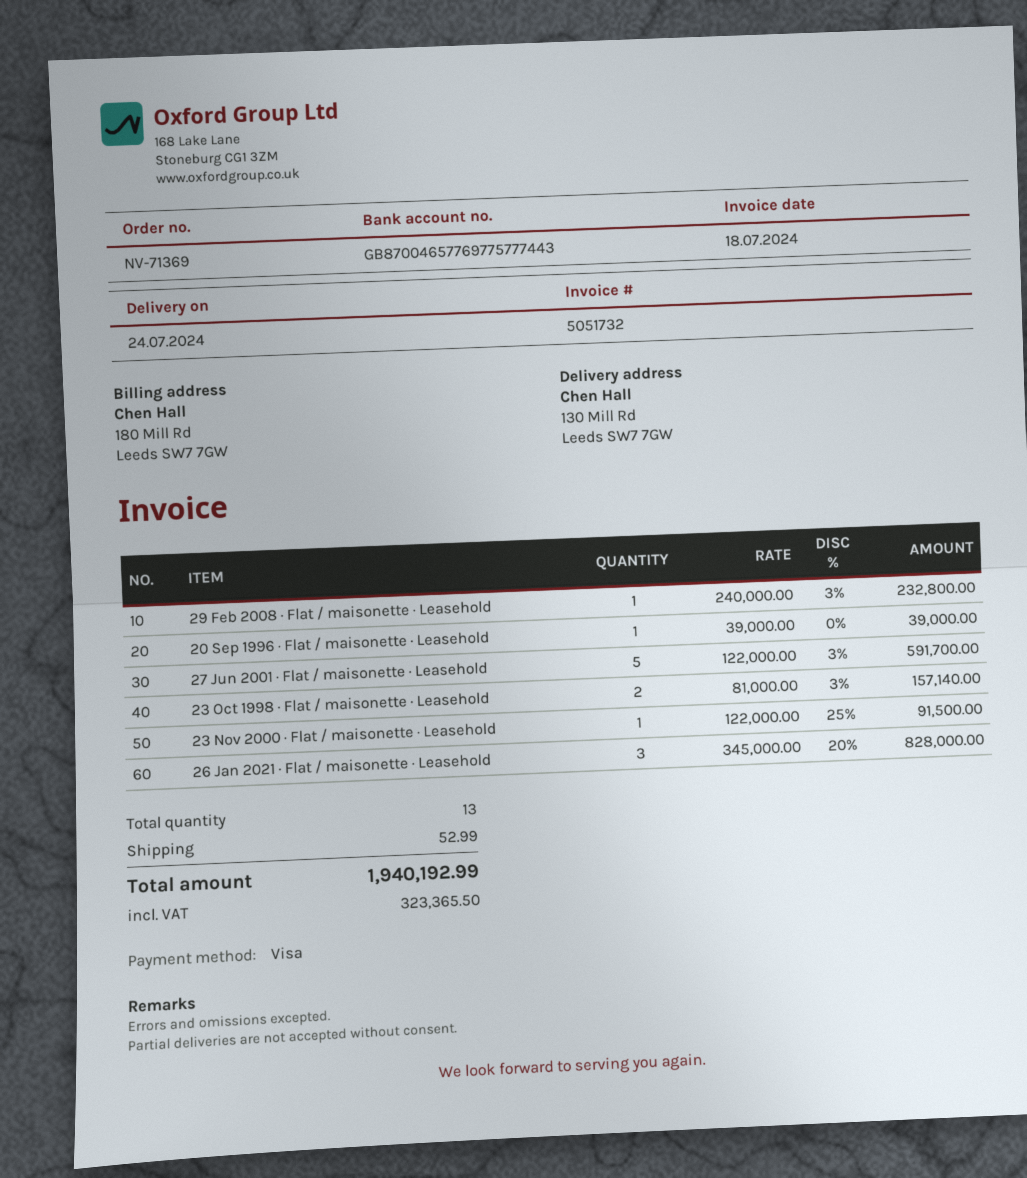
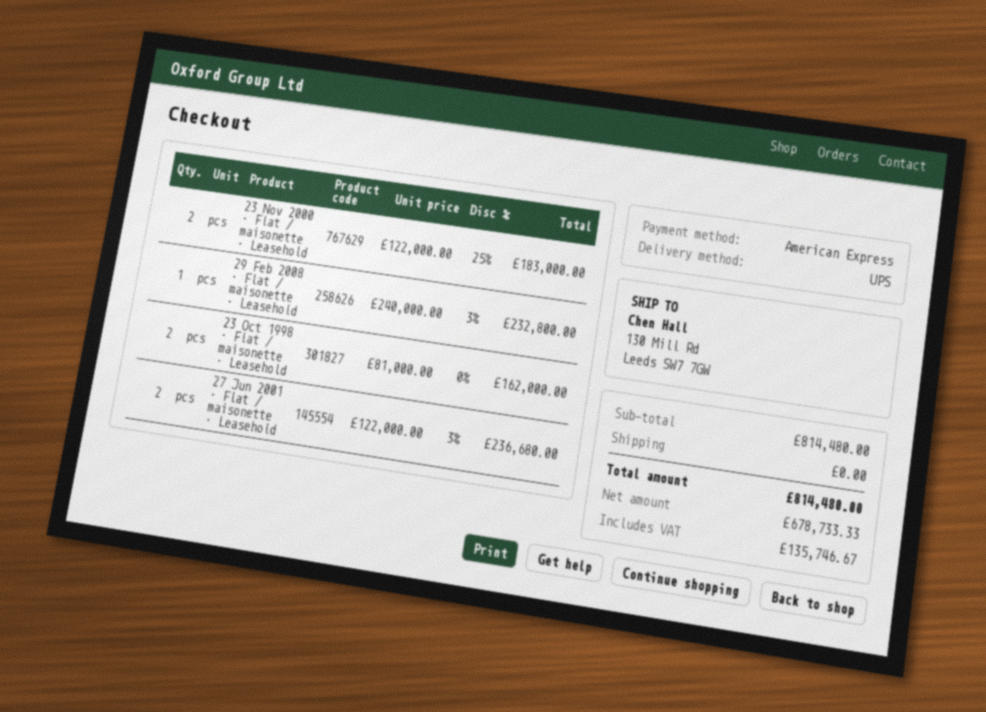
payment method: Visa -> American Express
20 Sep 1996 · Flat / maisonette · Leasehold: 1 x 39000.00 = 39000.00 -> none
27 Jun 2001 · Flat / maisonette · Leasehold: 5 x 122000.00 - 3% = 591700.00 -> 2 x 122000.00 - 3% = 236680.00
23 Oct 1998 · Flat / maisonette · Leasehold: 2 x 81000.00 - 3% = 157140.00 -> 2 x 81000.00 = 162000.00
23 Nov 2000 · Flat / maisonette · Leasehold: 1 x 122000.00 - 25% = 91500.00 -> 2 x 122000.00 - 25% = 183000.00
26 Jan 2021 · Flat / maisonette · Leasehold: 3 x 345000.00 - 20% = 828000.00 -> none
shipping: 52.99 -> 0.00
tax: 323365.50 -> 135746.67
total: 1940192.99 -> 814480.00

